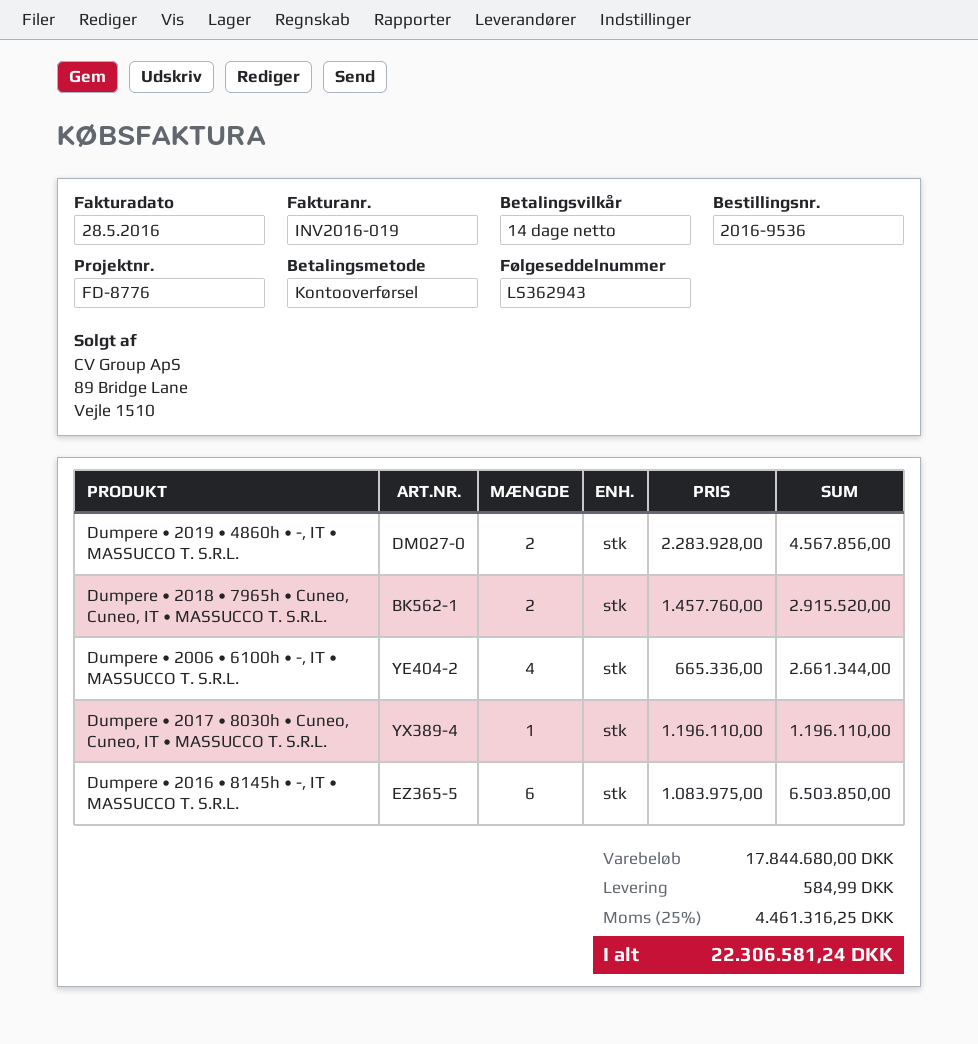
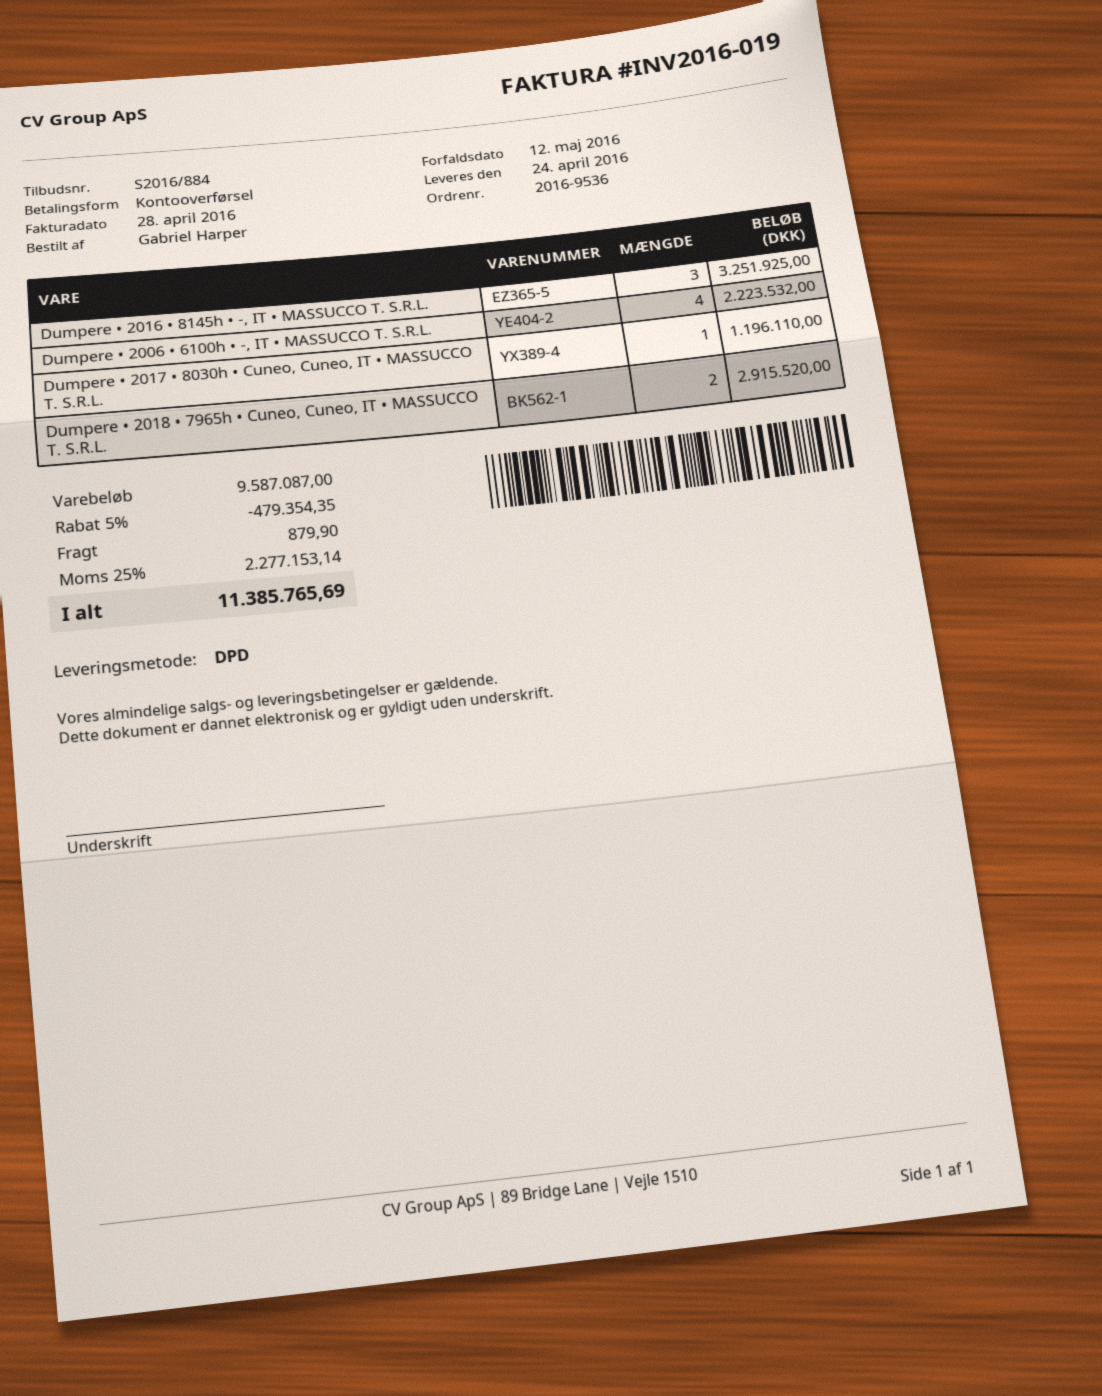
invoice date: 2016-05-28 -> 2016-04-28
Dumpere • 2019 • 4860h • -, IT • MASSUCCO T. S.R.L.: 2 for 4567856.00 -> none
Dumpere • 2006 • 6100h • -, IT • MASSUCCO T. S.R.L.: 4 for 2661344.00 -> 4 for 2223532.00
Dumpere • 2016 • 8145h • -, IT • MASSUCCO T. S.R.L.: 6 for 6503850.00 -> 3 for 3251925.00
subtotal: 17844680.00 -> 9587087.00
discount: none -> 5% = 479354.35
shipping: 584.99 -> 879.90
tax: 25% = 4461316.25 -> 25% = 2277153.14
total: 22306581.24 -> 11385765.69

